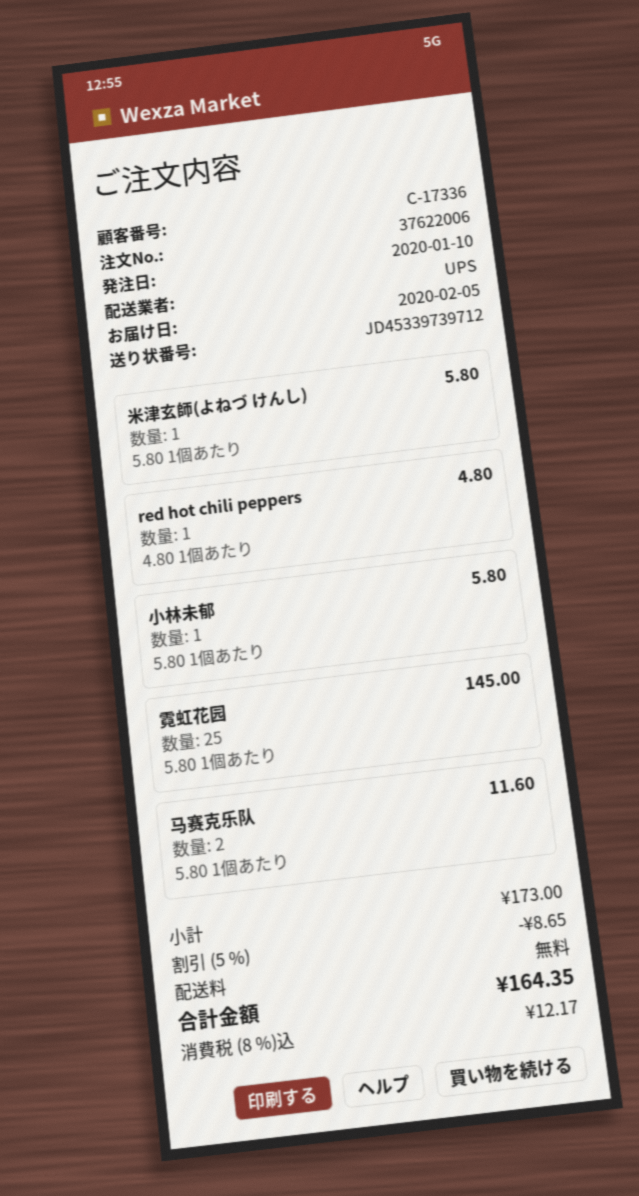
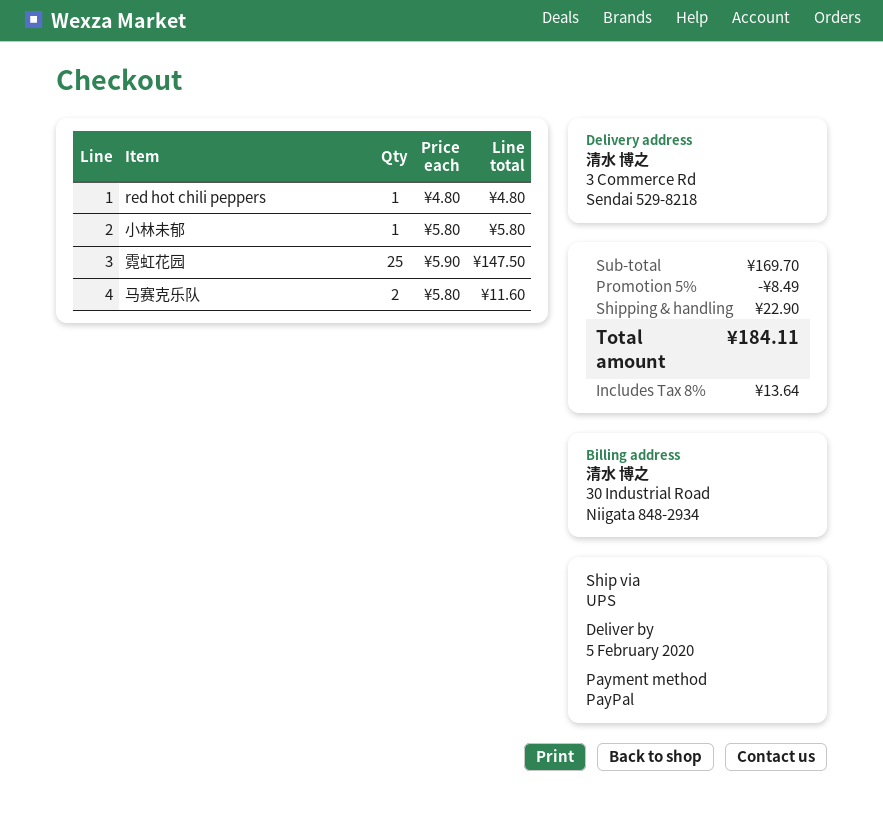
米津玄師(よねづ けんし): 1 x 5.80 = 5.80 -> none
霓虹花园: 25 x 5.80 = 145.00 -> 25 x 5.90 = 147.50
subtotal: 173.00 -> 169.70
discount: 5% = 8.65 -> 5% = 8.49
shipping: 0.00 -> 22.90
tax: 8% = 12.17 -> 8% = 13.64
total: 164.35 -> 184.11

